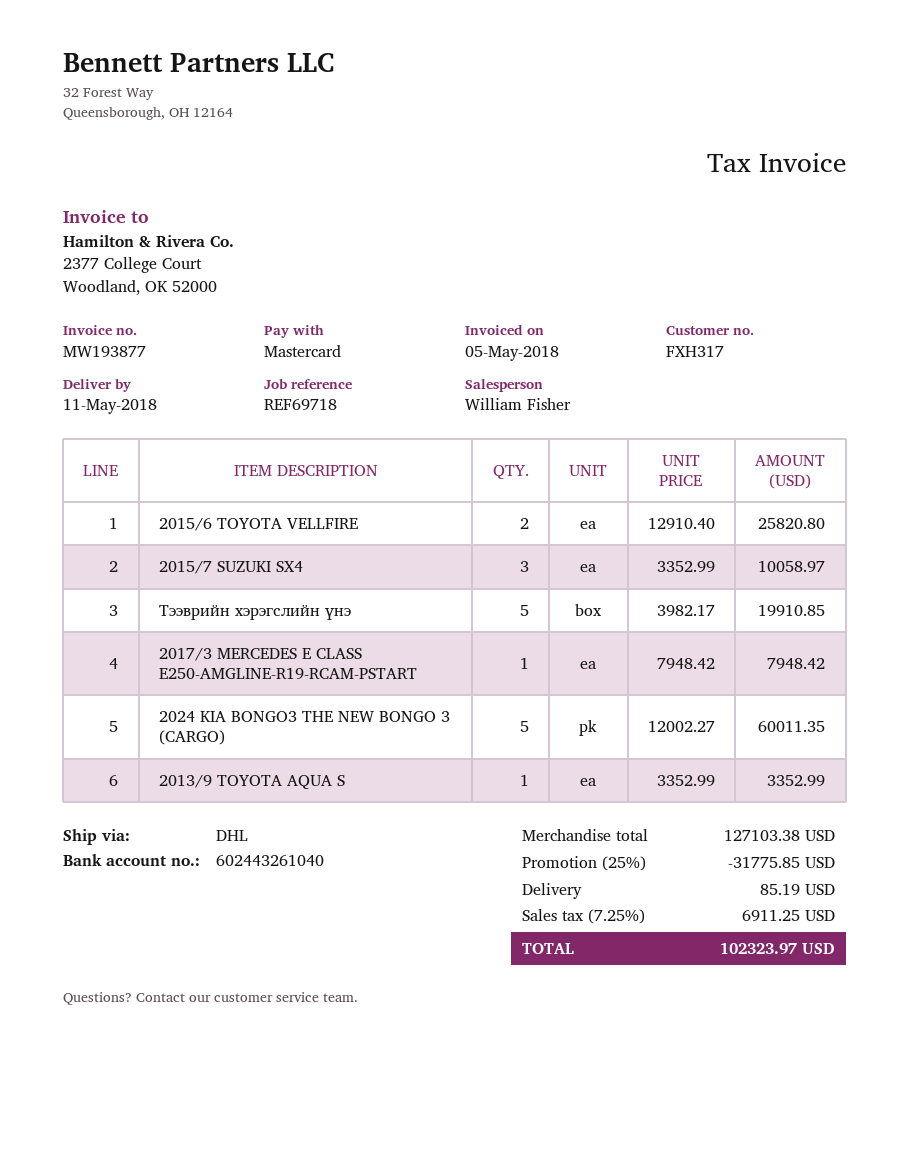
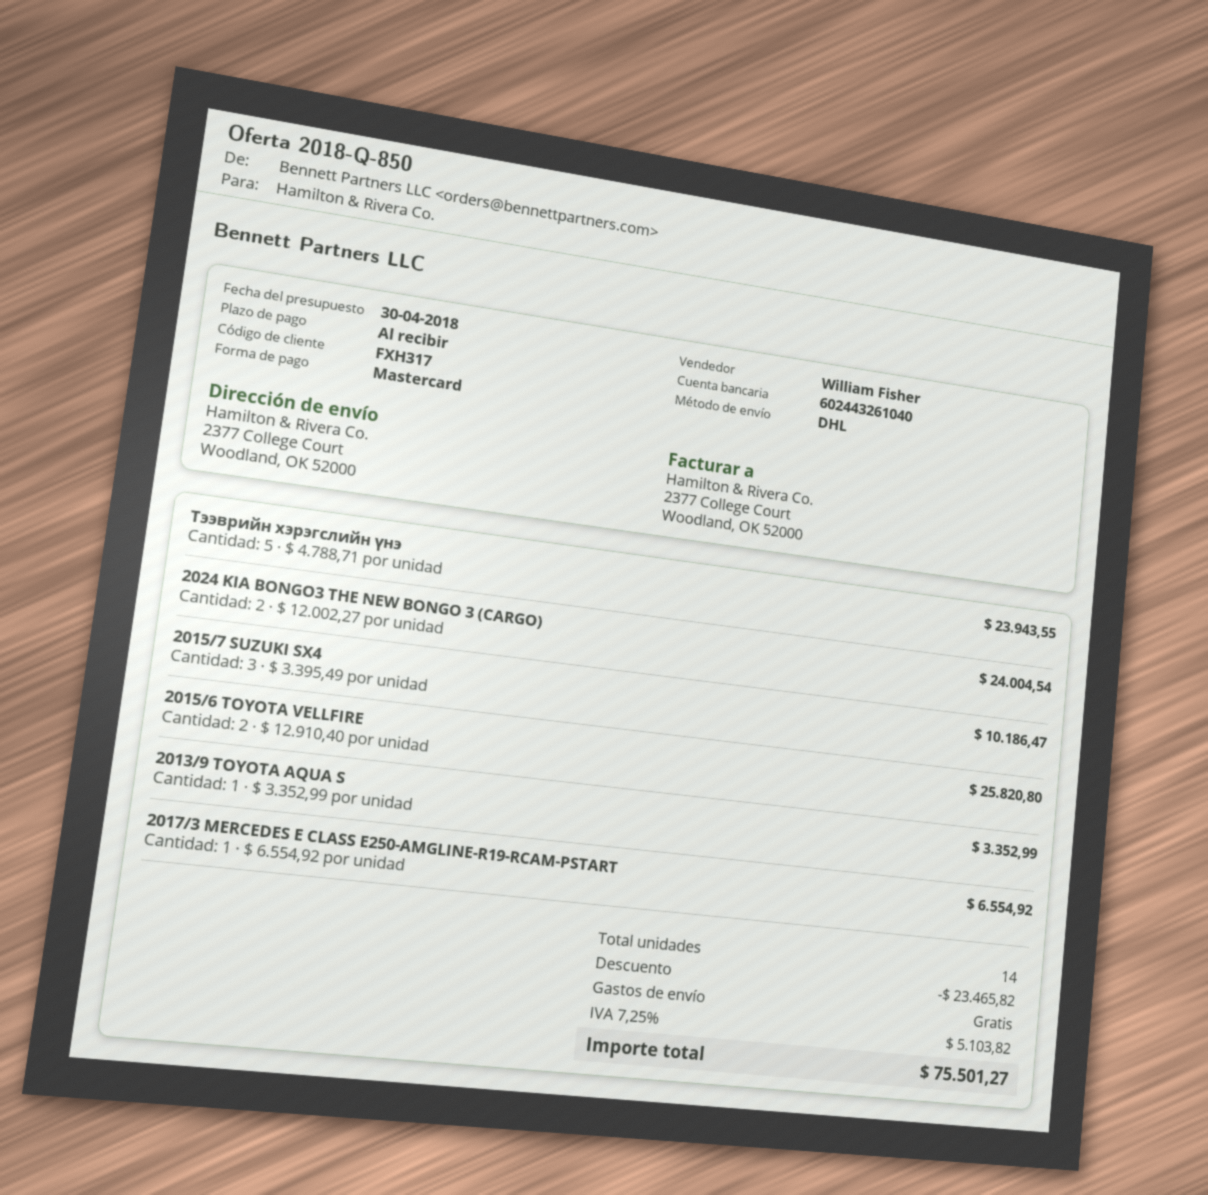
2015/7 SUZUKI SX4: 3 x 3352.99 = 10058.97 -> 3 x 3395.49 = 10186.47
Тээврийн хэрэгслийн үнэ: 5 x 3982.17 = 19910.85 -> 5 x 4788.71 = 23943.55
2017/3 MERCEDES E CLASS E250-AMGLINE-R19-RCAM-PSTART: 1 x 7948.42 = 7948.42 -> 1 x 6554.92 = 6554.92
2024 KIA BONGO3 THE NEW BONGO 3 (CARGO): 5 x 12002.27 = 60011.35 -> 2 x 12002.27 = 24004.54
discount: 31775.85 -> 23465.82
shipping: 85.19 -> 0.00
tax: 7.25% = 6911.25 -> 7.25% = 5103.82
total: 102323.97 -> 75501.27

